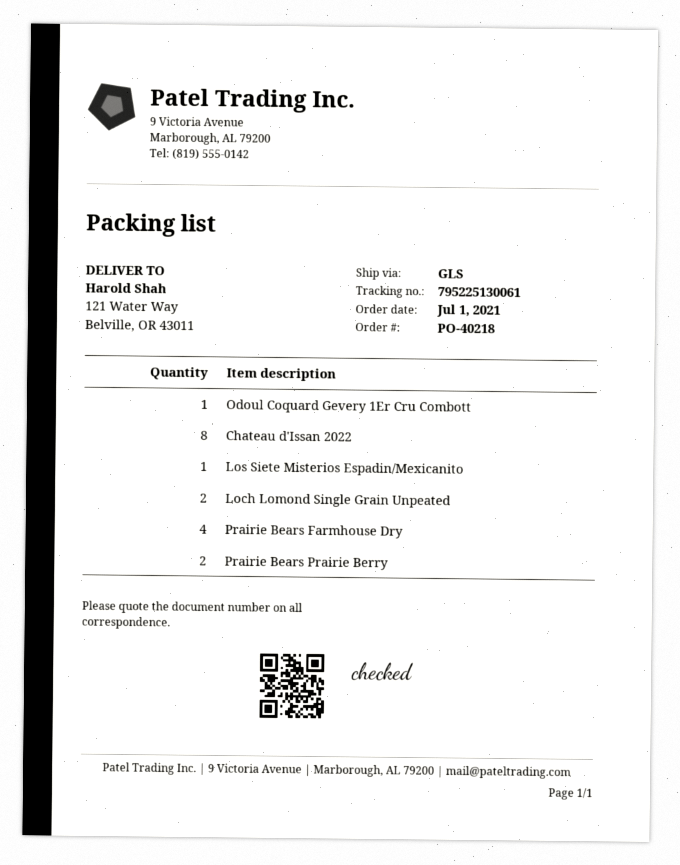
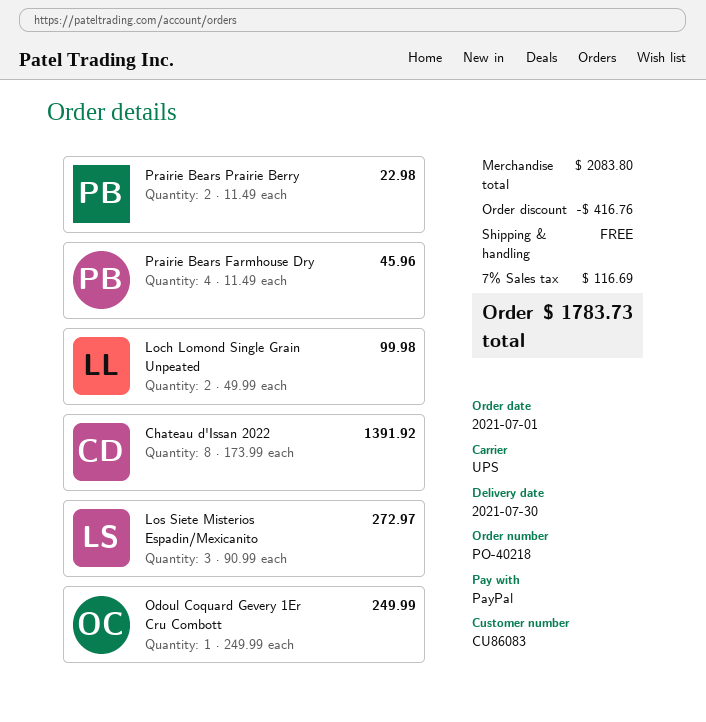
shipping method: GLS -> UPS
Los Siete Misterios Espadin/Mexicanito: 1 -> 3

